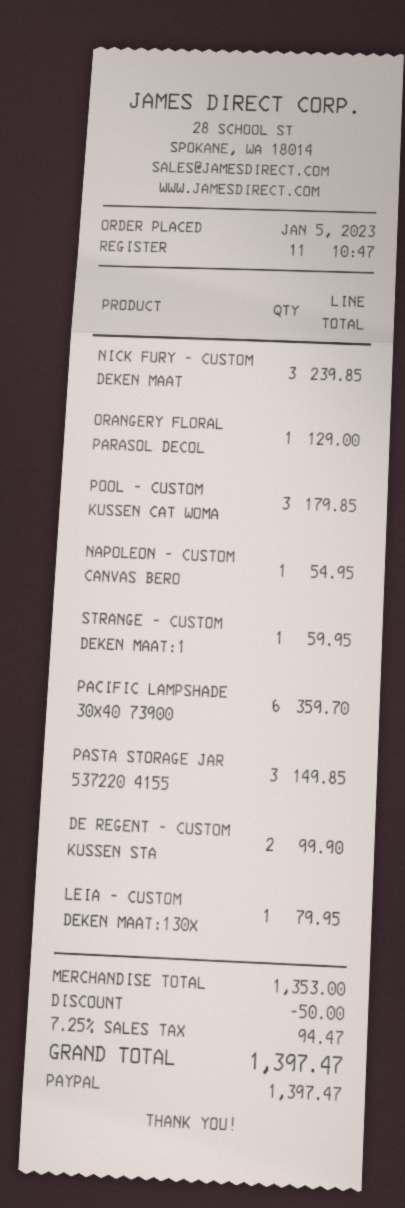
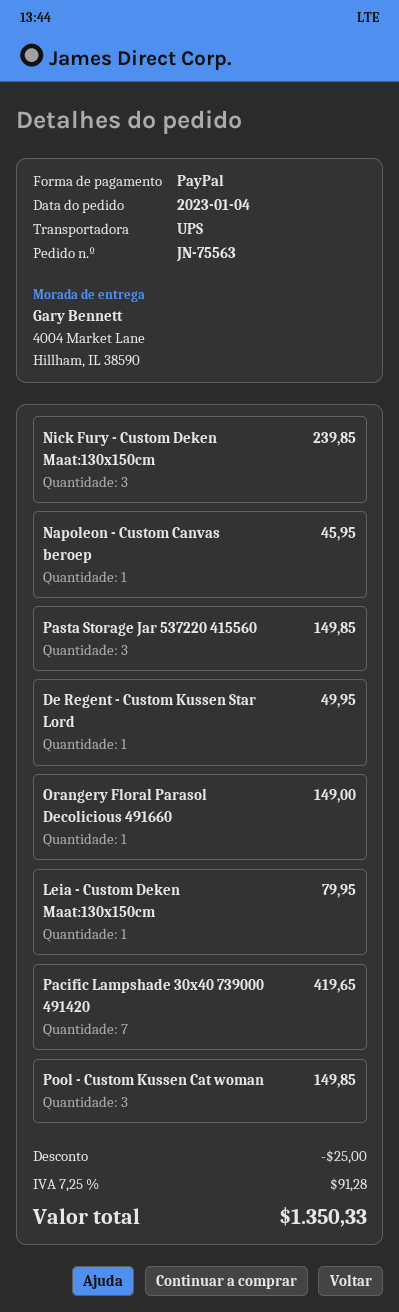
order date: 2023-01-05 -> 2023-01-04
ORANGERY FLORAL PARASOL DECOL: 1 for 129.00 -> 1 for 149.00
POOL - CUSTOM KUSSEN CAT WOMA: 3 for 179.85 -> 3 for 149.85
NAPOLEON - CUSTOM CANVAS BERO: 1 for 54.95 -> 1 for 45.95
STRANGE - CUSTOM DEKEN MAAT:1: 1 for 59.95 -> none
PACIFIC LAMPSHADE 30X40 73900: 6 for 359.70 -> 7 for 419.65
DE REGENT - CUSTOM KUSSEN STA: 2 for 99.90 -> 1 for 49.95
discount: 50.00 -> 25.00
tax: 7.25% = 94.47 -> 7.25% = 91.28
total: 1397.47 -> 1350.33

